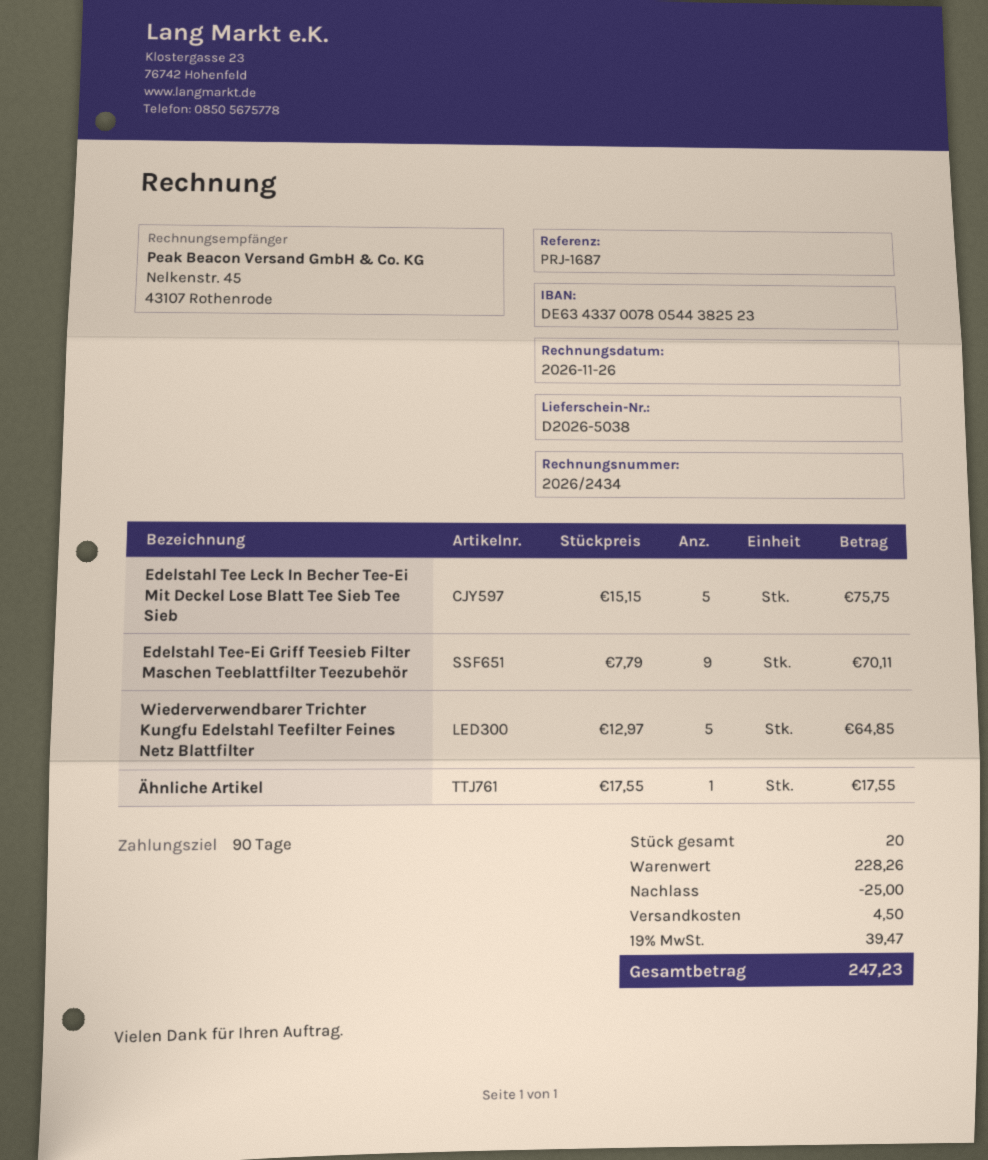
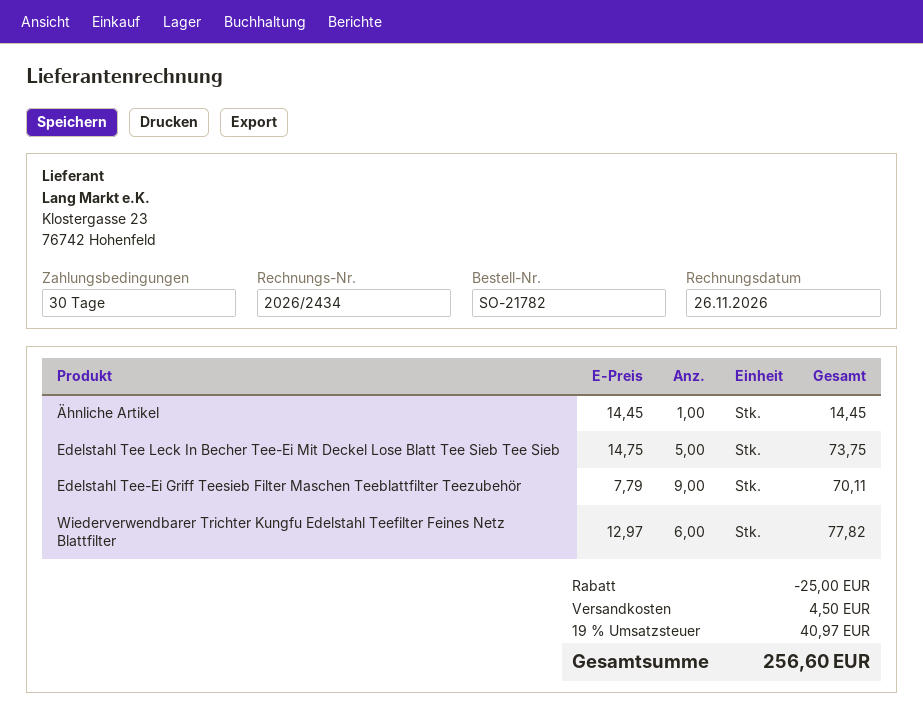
payment terms: 90 days -> 30 days
Edelstahl Tee Leck In Becher Tee-Ei Mit Deckel Lose Blatt Tee Sieb Tee Sieb: 5 x 15.15 = 75.75 -> 5 x 14.75 = 73.75
Wiederverwendbarer Trichter Kungfu Edelstahl Teefilter Feines Netz Blattfilter: 5 x 12.97 = 64.85 -> 6 x 12.97 = 77.82
Ähnliche Artikel: 1 x 17.55 = 17.55 -> 1 x 14.45 = 14.45
tax: 19% = 39.47 -> 19% = 40.97
total: 247.23 -> 256.60

